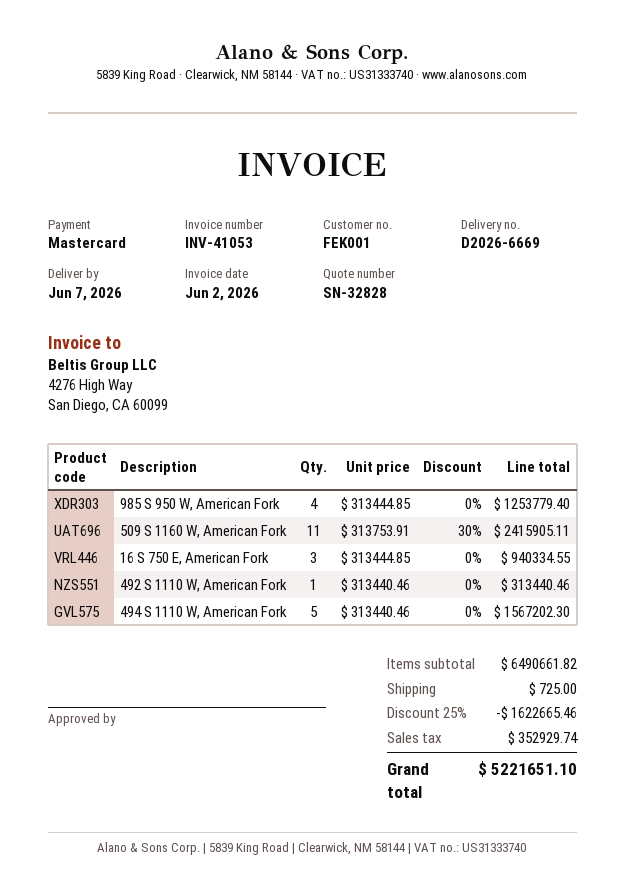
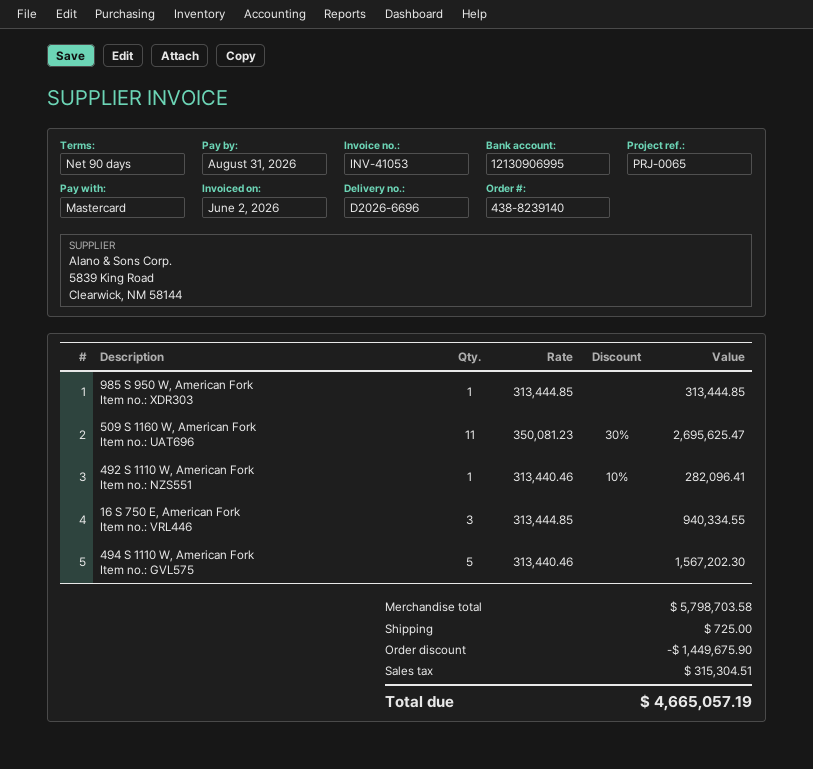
delivery note number: D2026-6669 -> D2026-6696
985 S 950 W, American Fork: 4 x 313444.85 = 1253779.40 -> 1 x 313444.85 = 313444.85
509 S 1160 W, American Fork: 11 x 313753.91 - 30% = 2415905.11 -> 11 x 350081.23 - 30% = 2695625.47
492 S 1110 W, American Fork: 1 x 313440.46 = 313440.46 -> 1 x 313440.46 - 10% = 282096.41
subtotal: 6490661.82 -> 5798703.58
discount: 1622665.46 -> 1449675.90
tax: 352929.74 -> 315304.51
total: 5221651.10 -> 4665057.19

